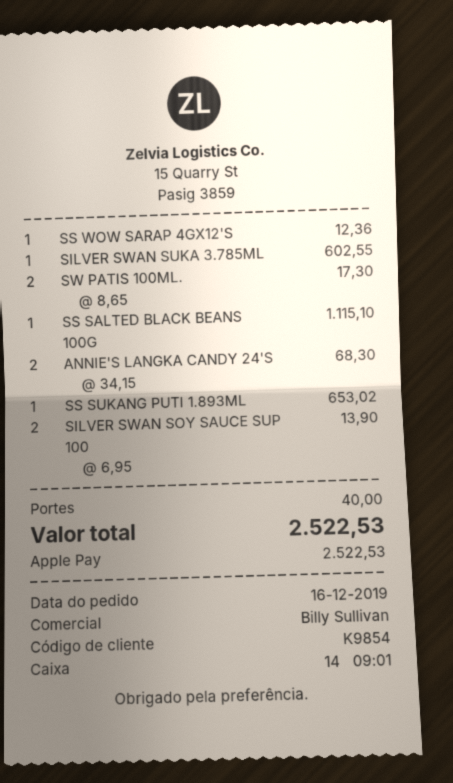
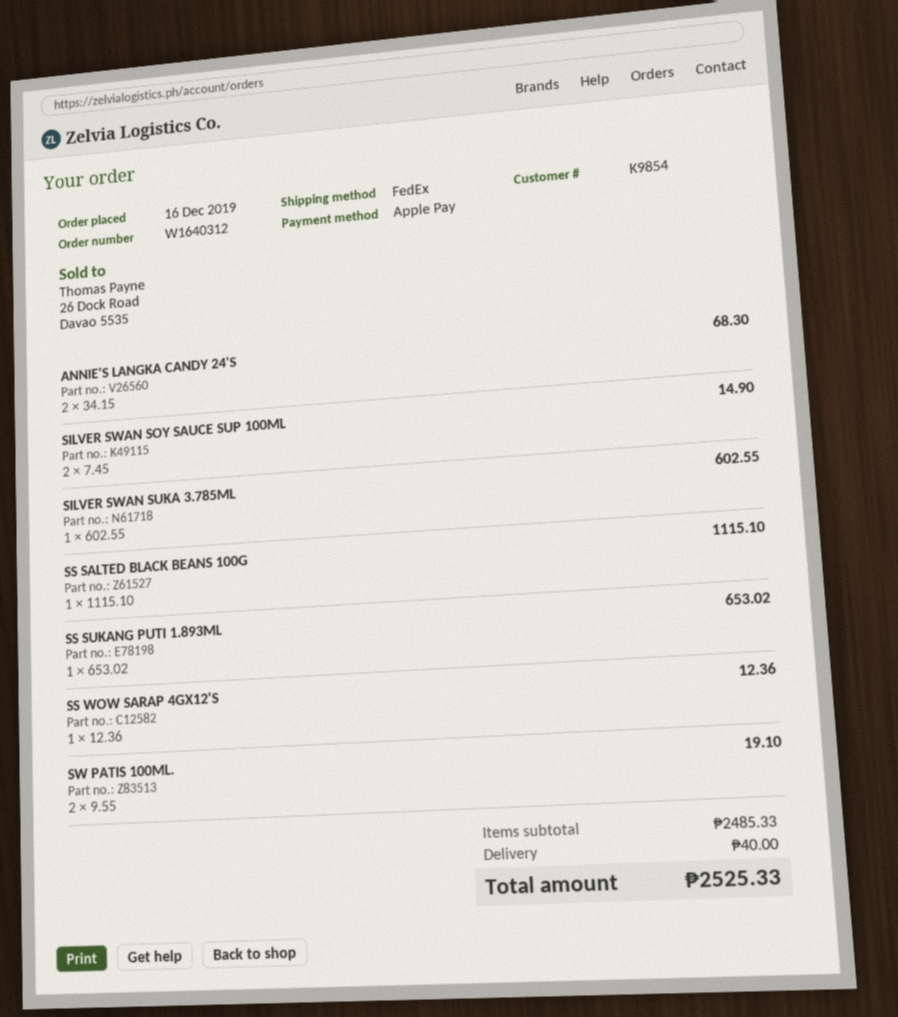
SW PATIS 100ML.: 2 x 8.65 = 17.30 -> 2 x 9.55 = 19.10
SILVER SWAN SOY SAUCE SUP 100: 2 x 6.95 = 13.90 -> 2 x 7.45 = 14.90
total: 2522.53 -> 2525.33

